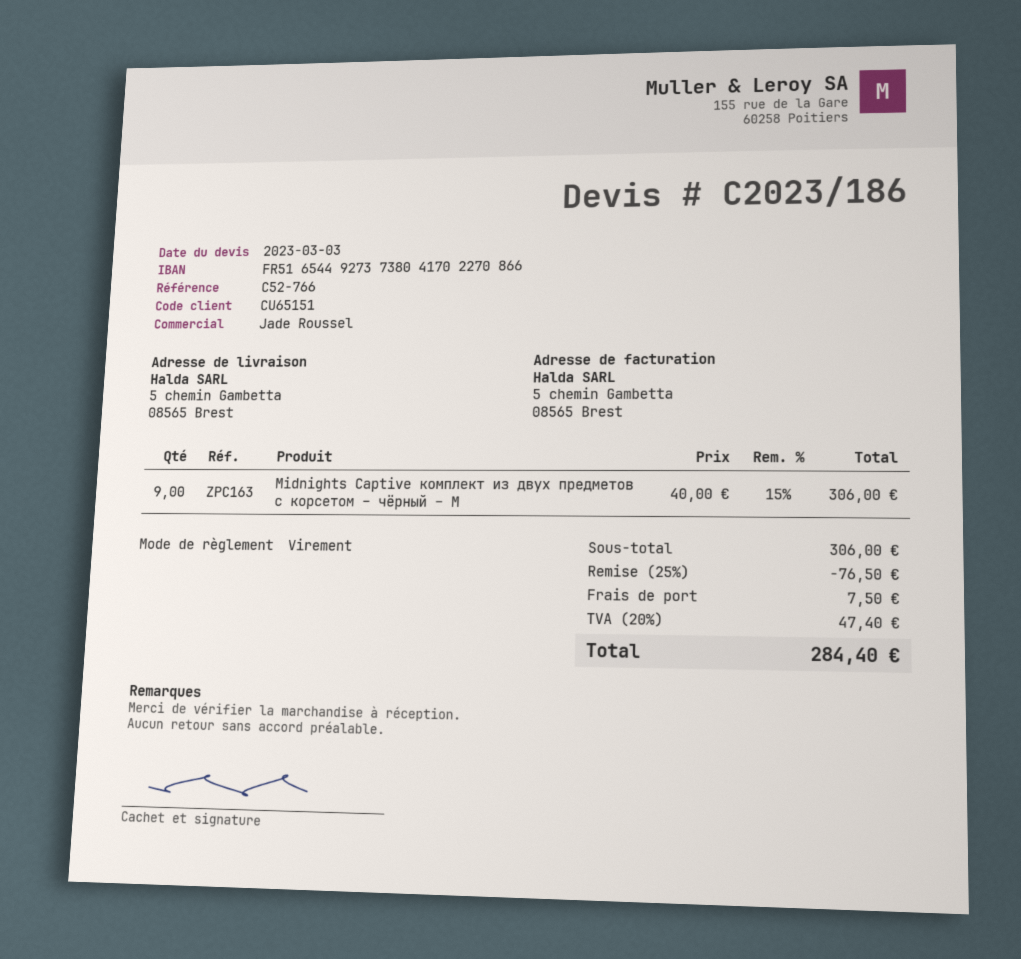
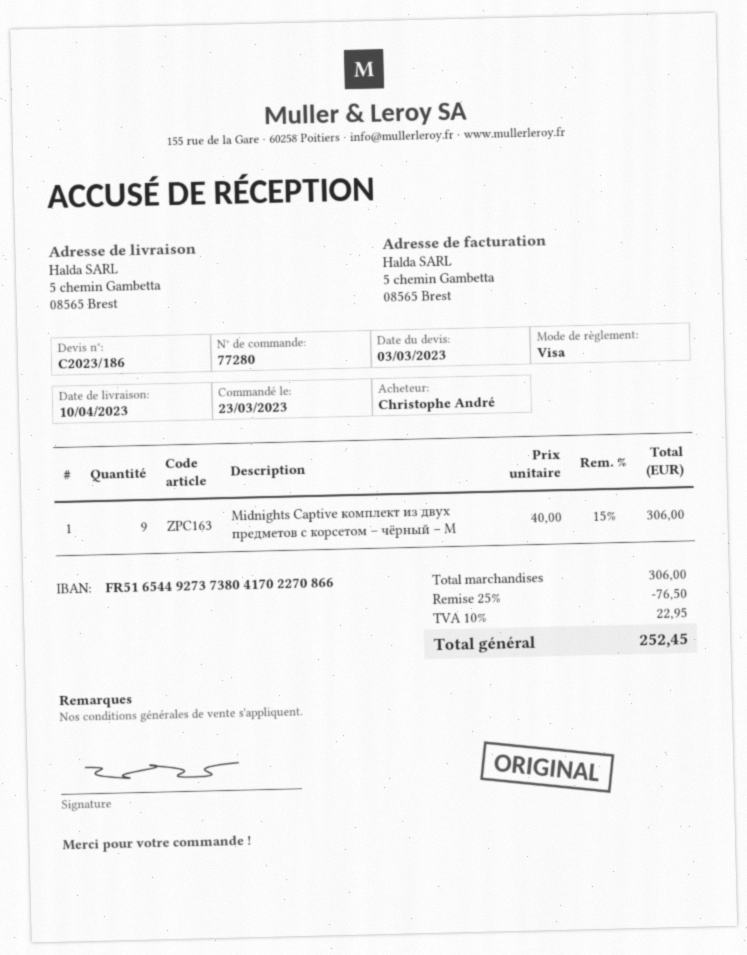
payment method: bank transfer -> Visa
shipping: 7.50 -> none
tax: 20% = 47.40 -> 10% = 22.95
total: 284.40 -> 252.45

